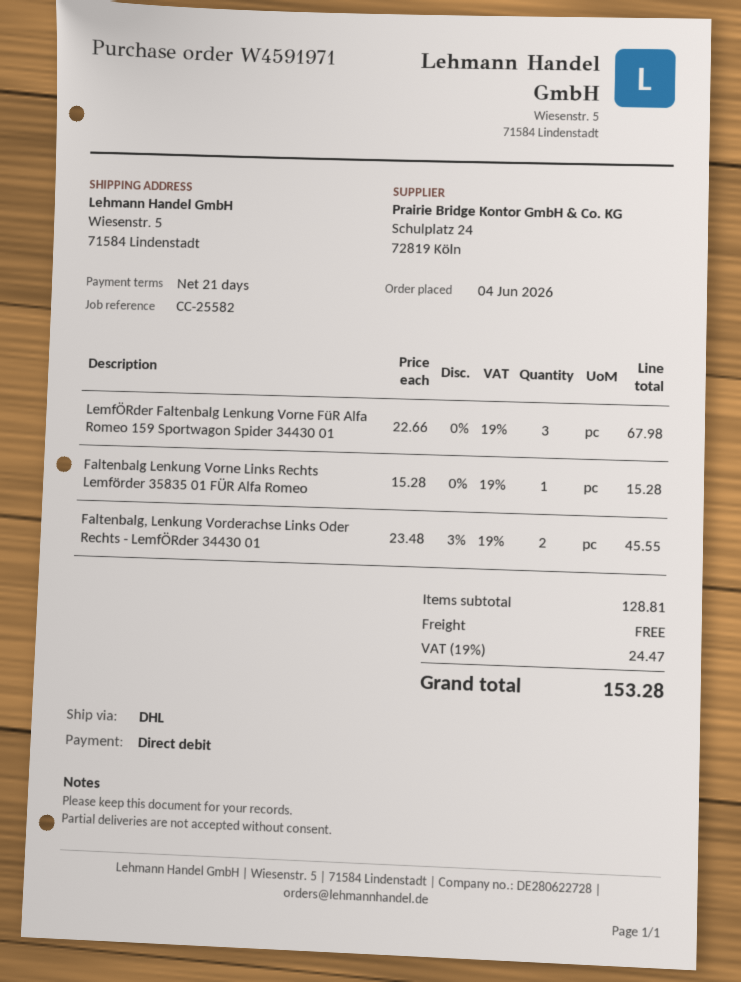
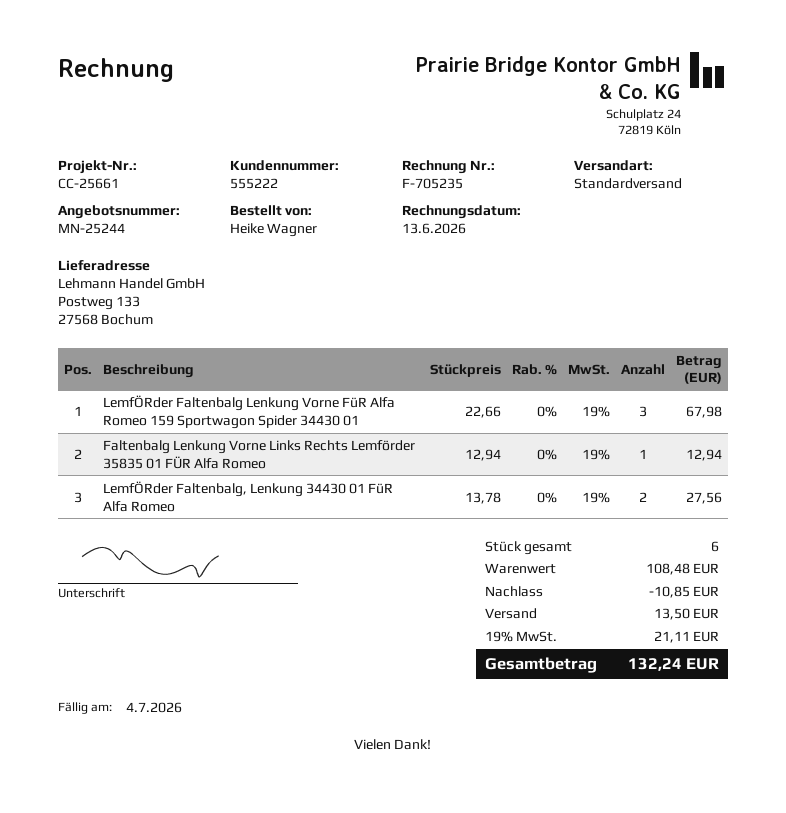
reference: CC-25582 -> CC-25661
shipping method: DHL -> standard
ship to: Wiesenstr. 5, 71584 Lindenstadt -> Postweg 133, 27568 Bochum
Faltenbalg Lenkung Vorne Links Rechts Lemförder 35835 01 FÜR Alfa Romeo: 1 x 15.28 = 15.28 -> 1 x 12.94 = 12.94
Faltenbalg, Lenkung Vorderachse Links Oder Rechts - LemfÖRder 34430 01: 2 x 23.48 - 3% = 45.55 -> none
LemfÖRder Faltenbalg, Lenkung 34430 01 FüR Alfa Romeo: none -> 2 x 13.78 = 27.56
subtotal: 128.81 -> 108.48
discount: none -> 10.85
shipping: 0.00 -> 13.50
tax: 19% = 24.47 -> 19% = 21.11
total: 153.28 -> 132.24

